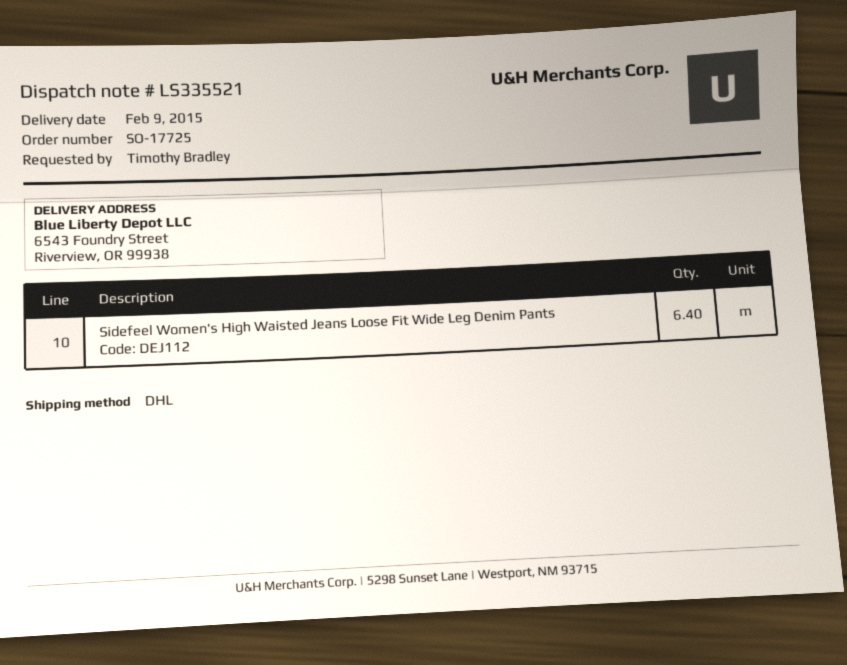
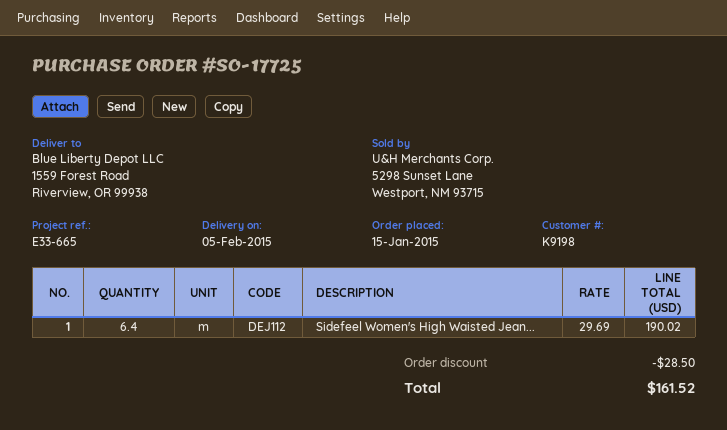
delivery date: 2015-02-09 -> 2015-02-05
ship to: 6543 Foundry Street, Riverview, OR 99938 -> 1559 Forest Road, Riverview, OR 99938

